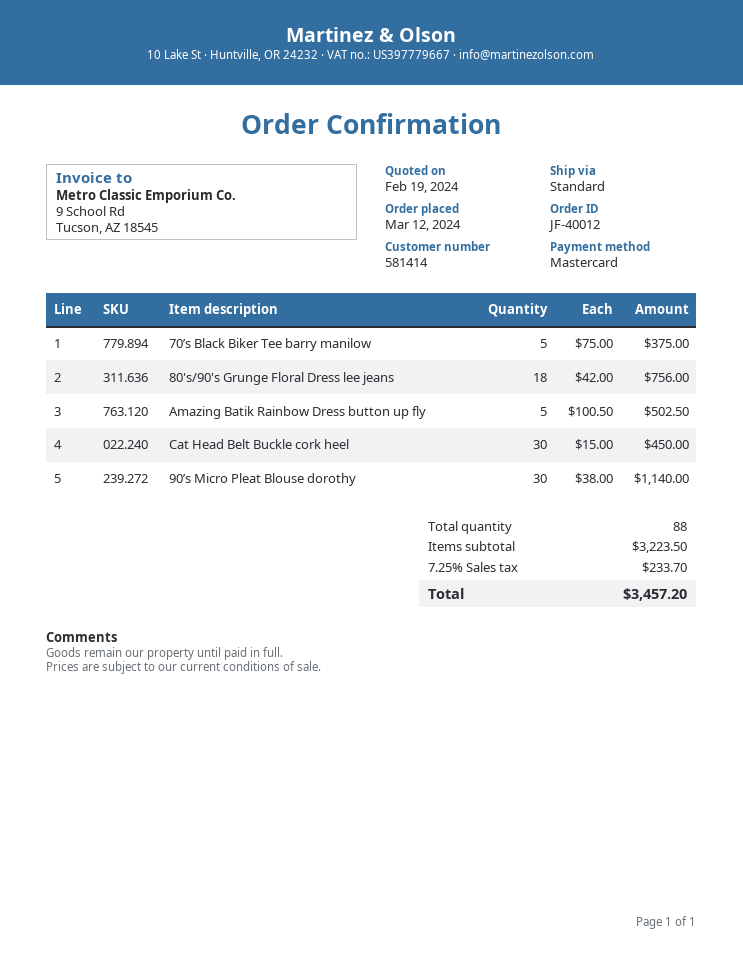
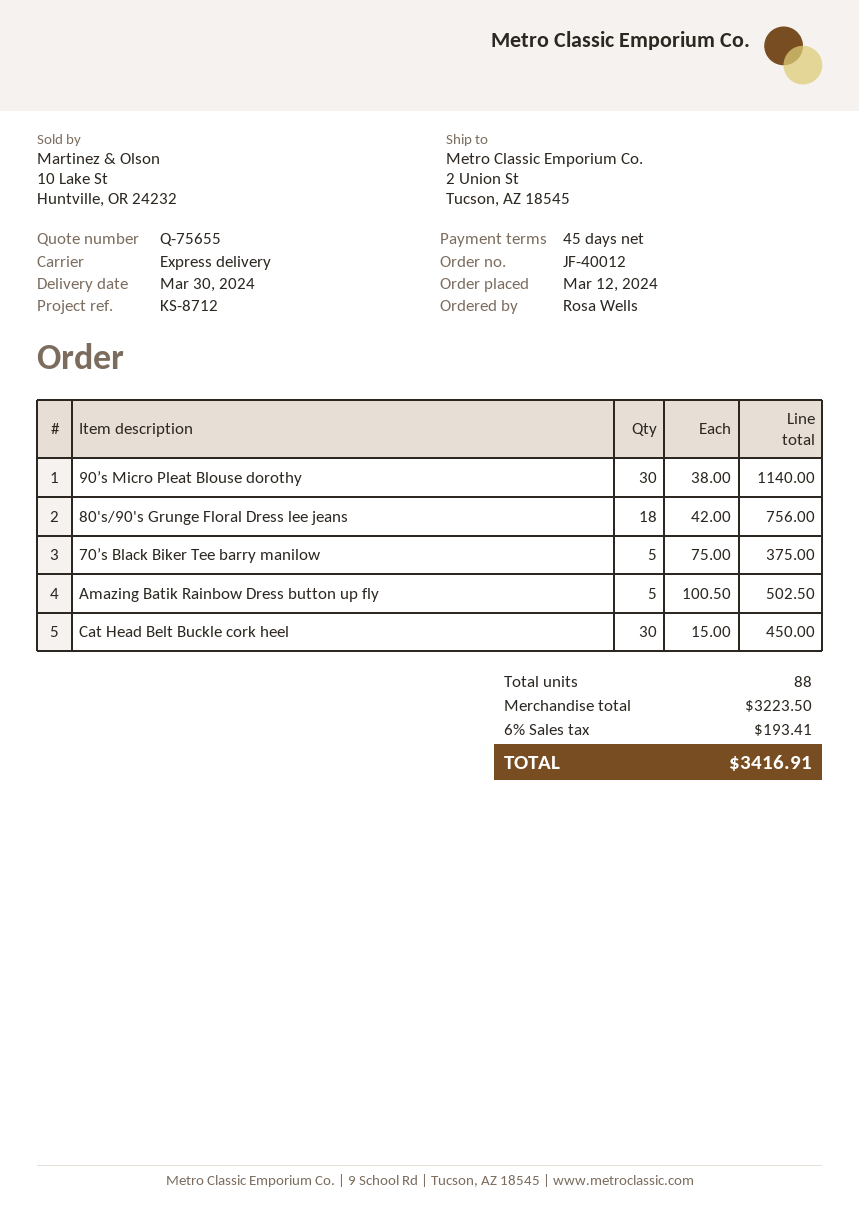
shipping method: standard -> express
tax: 7.25% = 233.70 -> 6% = 193.41
total: 3457.20 -> 3416.91

